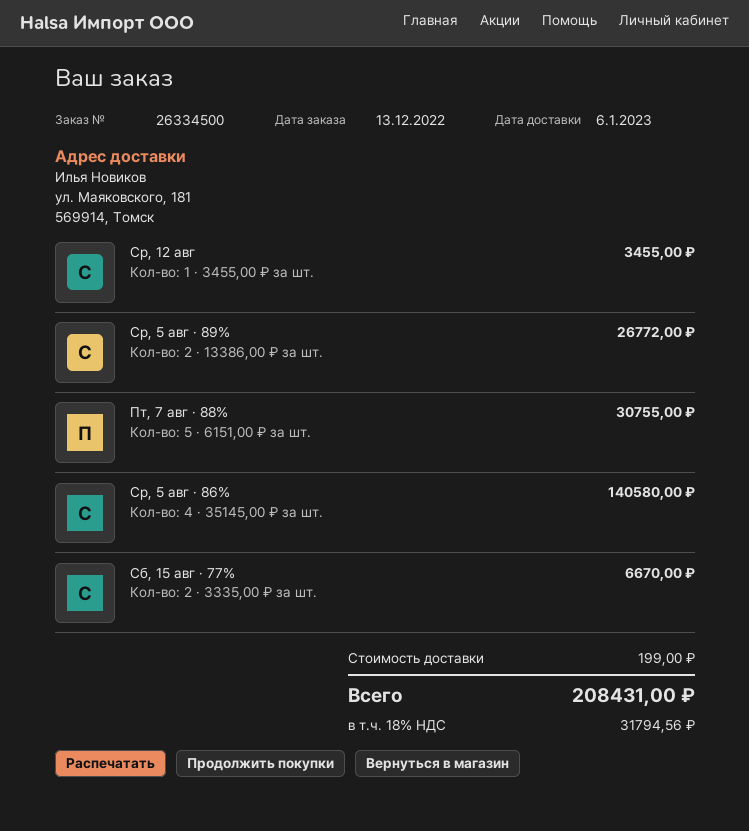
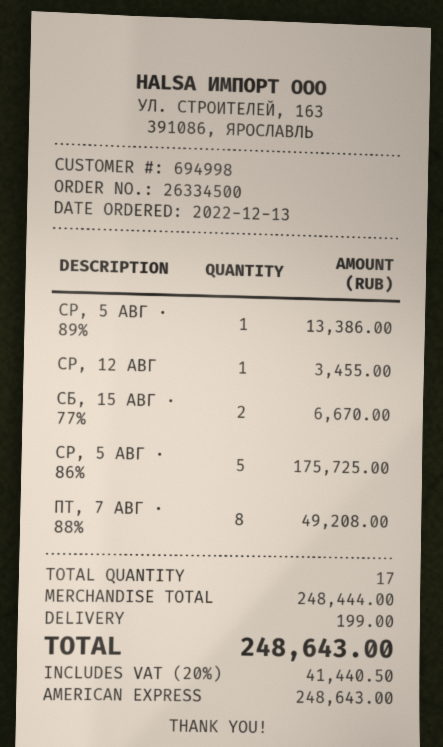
Ср, 5 авг · 89%: 2 for 26772.00 -> 1 for 13386.00
Пт, 7 авг · 88%: 5 for 30755.00 -> 8 for 49208.00
Ср, 5 авг · 86%: 4 for 140580.00 -> 5 for 175725.00
tax: 18% = 31794.56 -> 20% = 41440.50
total: 208431.00 -> 248643.00

